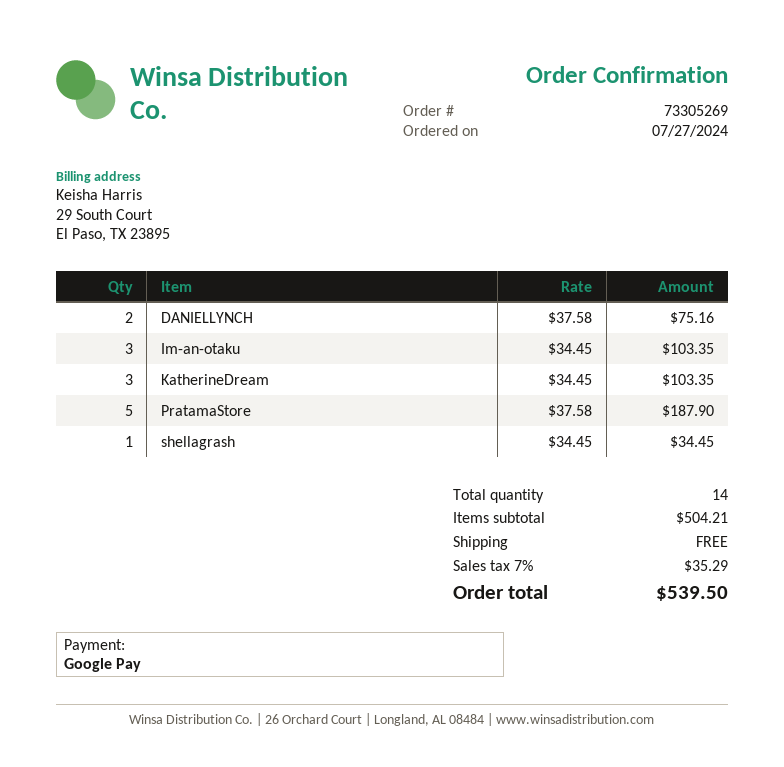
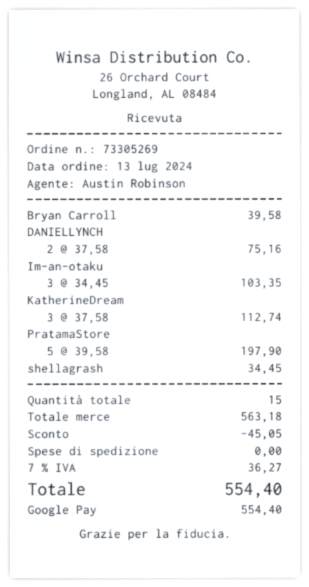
order date: 2024-07-27 -> 2024-07-13
KatherineDream: 3 x 34.45 = 103.35 -> 3 x 37.58 = 112.74
PratamaStore: 5 x 37.58 = 187.90 -> 5 x 39.58 = 197.90
Bryan Carroll: none -> 1 x 39.58 = 39.58
total quantity: 14 -> 15
subtotal: 504.21 -> 563.18
discount: none -> 45.05
tax: 7% = 35.29 -> 7% = 36.27
total: 539.50 -> 554.40

